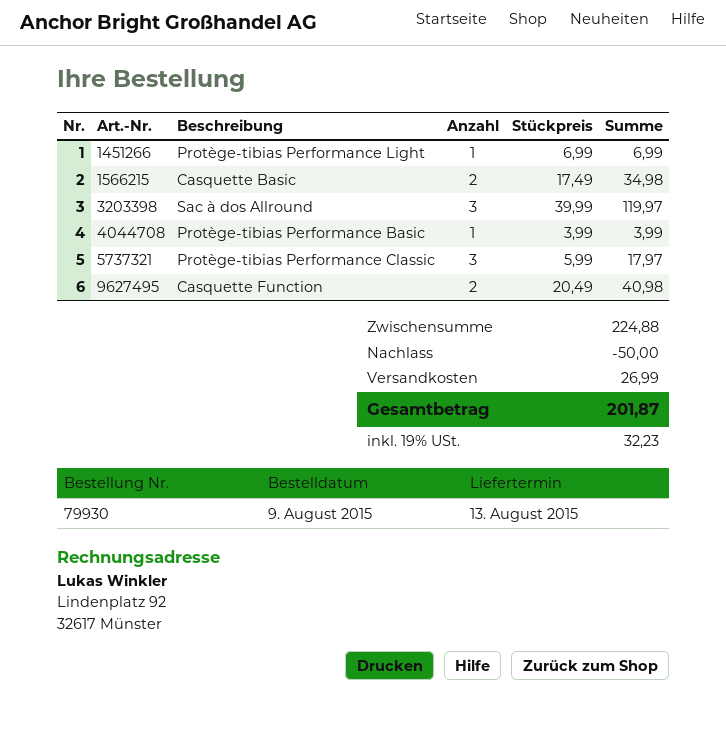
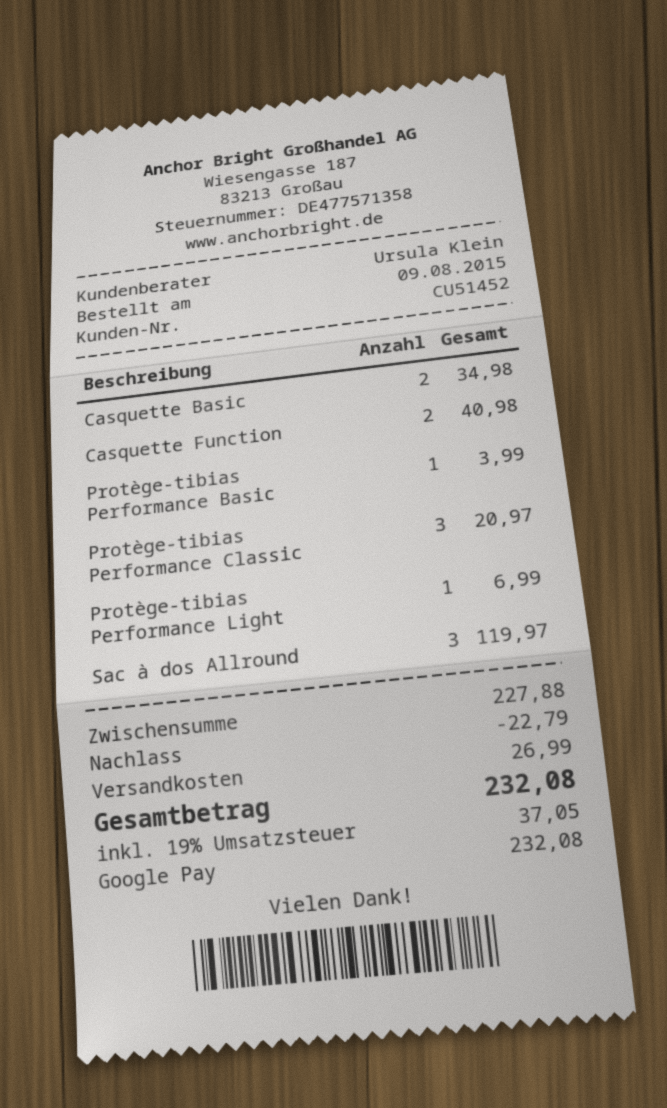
Protège-tibias Performance Classic: 3 for 17.97 -> 3 for 20.97
subtotal: 224.88 -> 227.88
discount: 50.00 -> 22.79
tax: 19% = 32.23 -> 19% = 37.05
total: 201.87 -> 232.08

